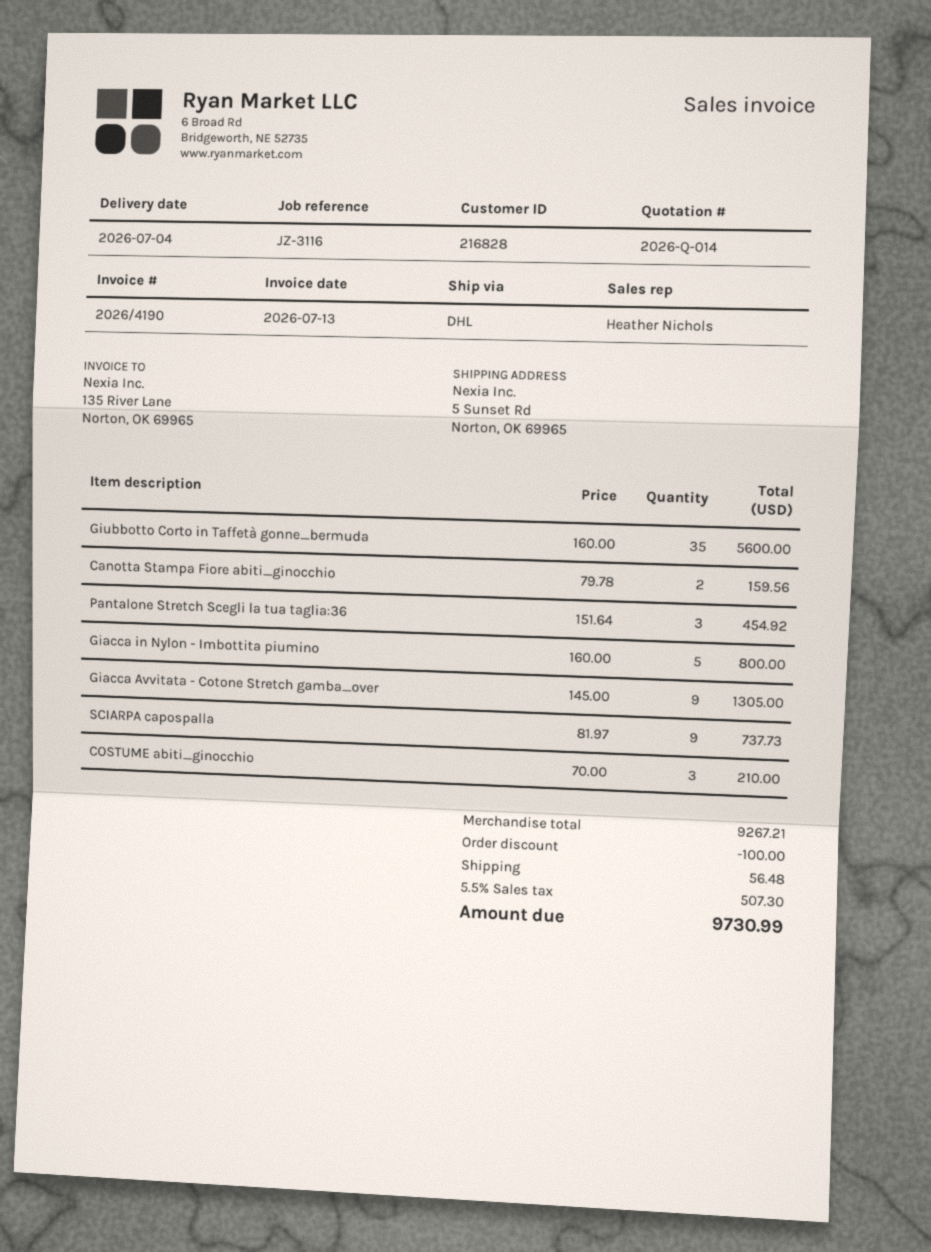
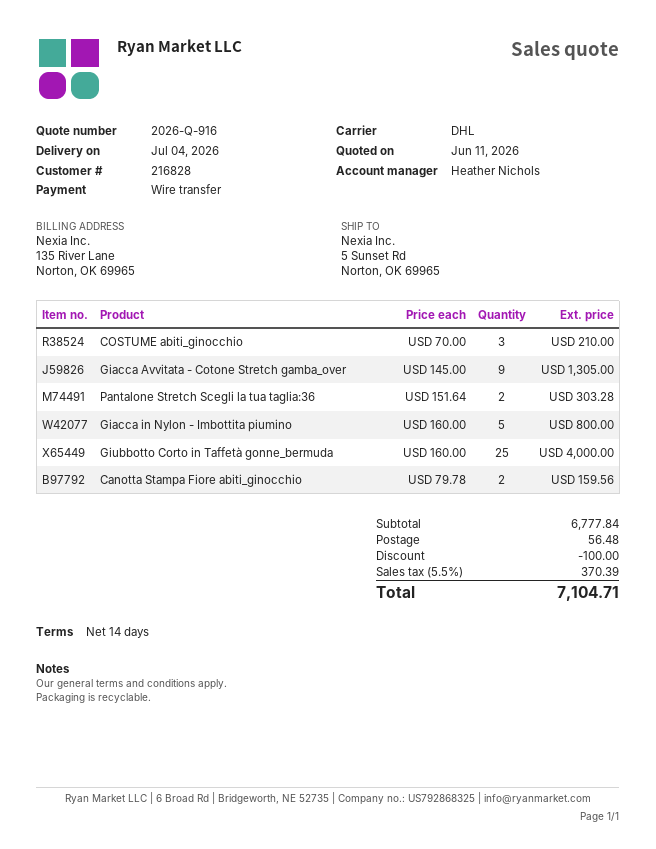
quote number: 2026-Q-014 -> 2026-Q-916
Giubbotto Corto in Taffetà gonne_bermuda: 35 x 160.00 = 5600.00 -> 25 x 160.00 = 4000.00
Pantalone Stretch Scegli la tua taglia:36: 3 x 151.64 = 454.92 -> 2 x 151.64 = 303.28
SCIARPA capospalla: 9 x 81.97 = 737.73 -> none
subtotal: 9267.21 -> 6777.84
tax: 5.5% = 507.30 -> 5.5% = 370.39
total: 9730.99 -> 7104.71

